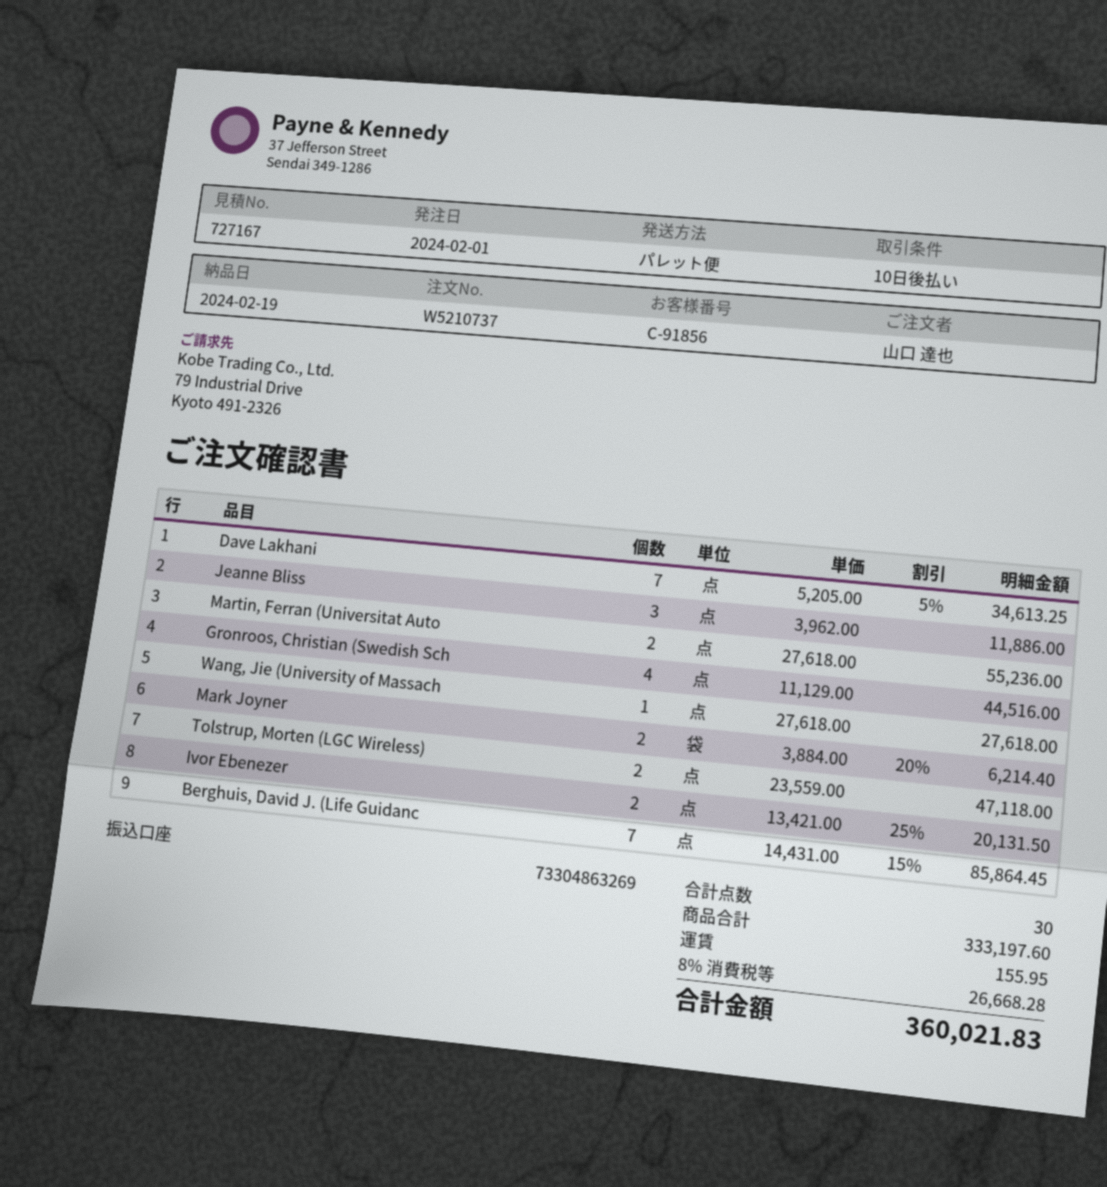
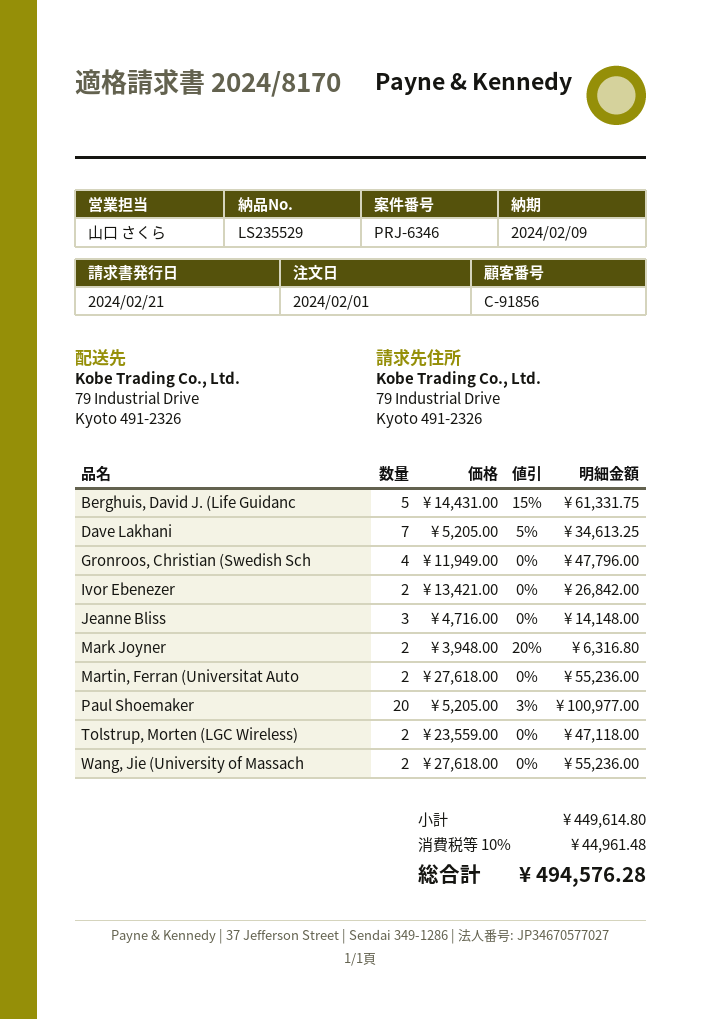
delivery date: 2024-02-19 -> 2024-02-09
Jeanne Bliss: 3 x 3962.00 = 11886.00 -> 3 x 4716.00 = 14148.00
Gronroos, Christian (Swedish Sch: 4 x 11129.00 = 44516.00 -> 4 x 11949.00 = 47796.00
Wang, Jie (University of Massach: 1 x 27618.00 = 27618.00 -> 2 x 27618.00 = 55236.00
Mark Joyner: 2 x 3884.00 - 20% = 6214.40 -> 2 x 3948.00 - 20% = 6316.80
Ivor Ebenezer: 2 x 13421.00 - 25% = 20131.50 -> 2 x 13421.00 = 26842.00
Berghuis, David J. (Life Guidanc: 7 x 14431.00 - 15% = 85864.45 -> 5 x 14431.00 - 15% = 61331.75
Paul Shoemaker: none -> 20 x 5205.00 - 3% = 100977.00
subtotal: 333197.60 -> 449614.80
shipping: 155.95 -> none
tax: 8% = 26668.28 -> 10% = 44961.48
total: 360021.83 -> 494576.28

